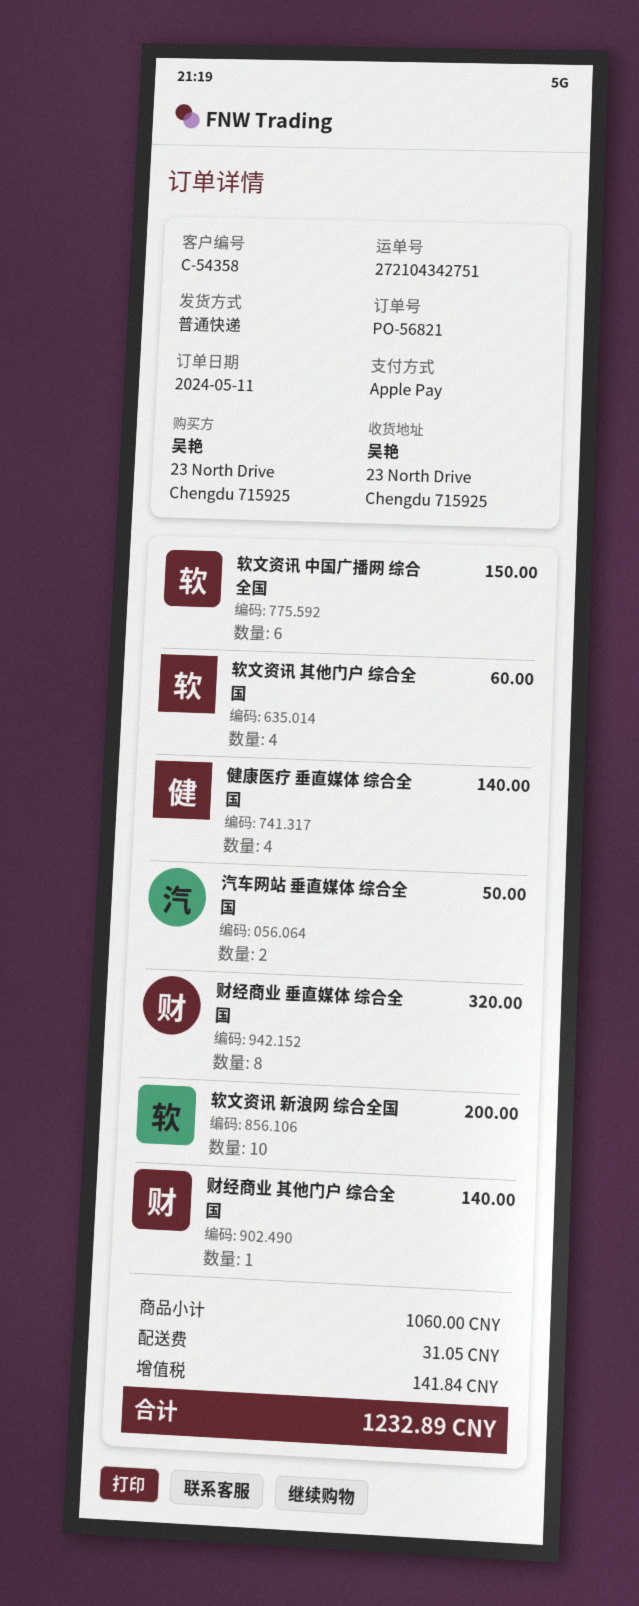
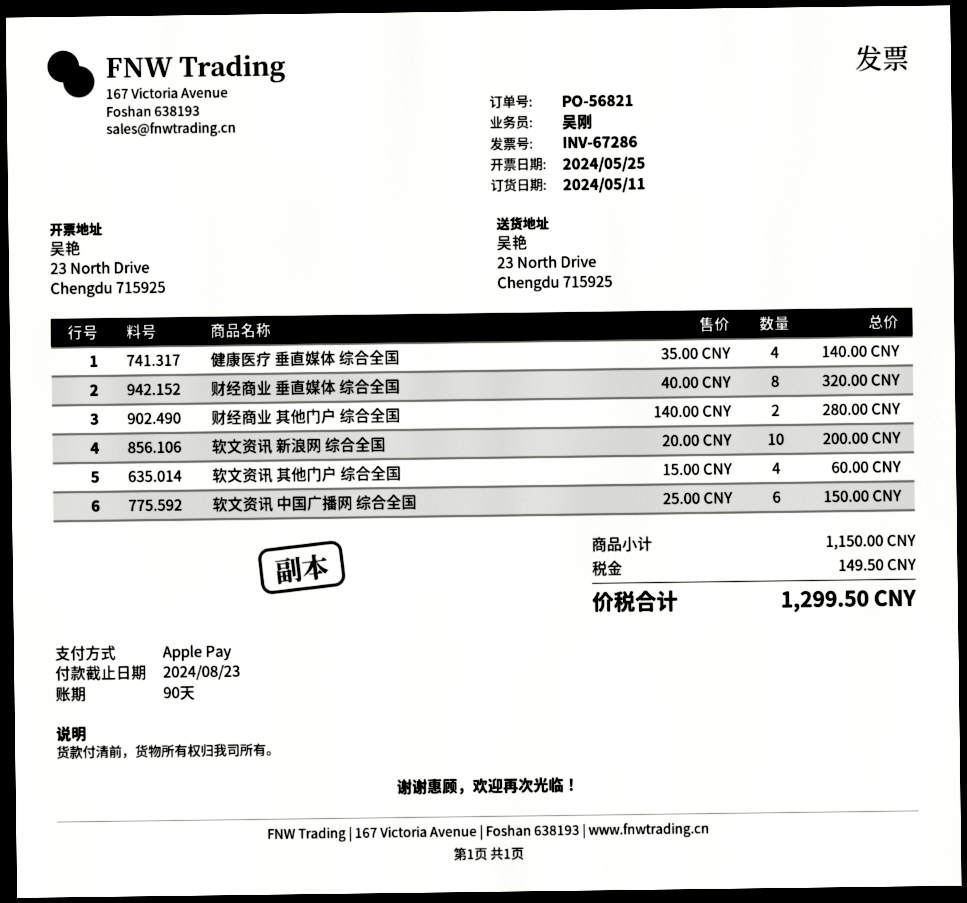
汽车网站 垂直媒体 综合全国: 2 for 50.00 -> none
财经商业 其他门户 综合全国: 1 for 140.00 -> 2 for 280.00
subtotal: 1060.00 -> 1150.00
shipping: 31.05 -> none
tax: 141.84 -> 149.50
total: 1232.89 -> 1299.50

